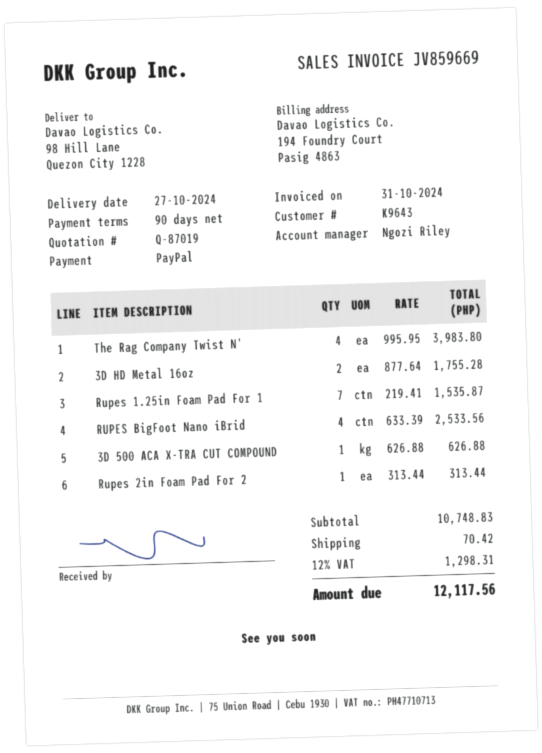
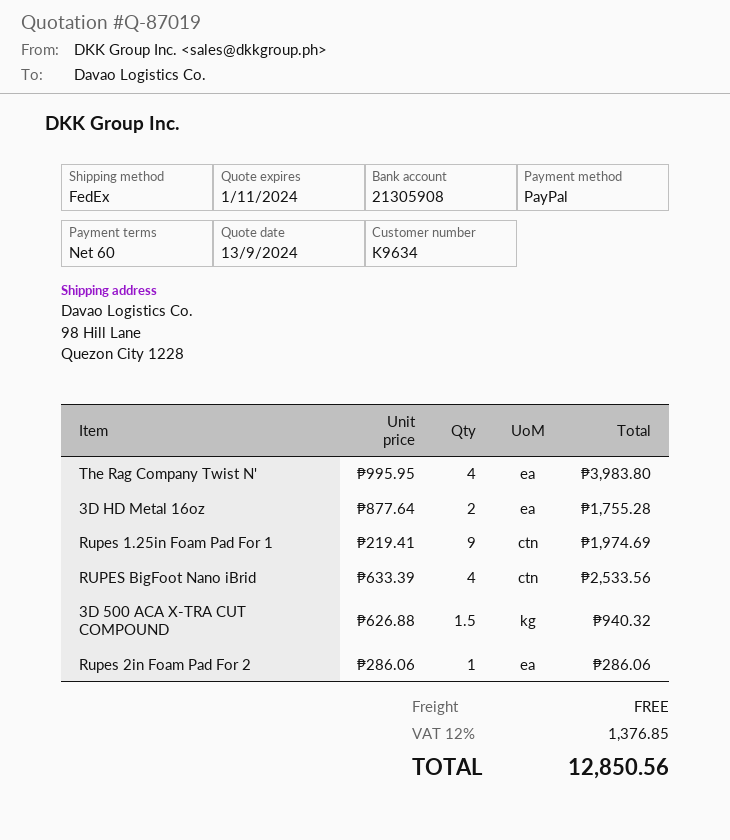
payment terms: 90 days -> 60 days
customer number: K9643 -> K9634
Rupes 1.25in Foam Pad For 1: 7 x 219.41 = 1535.87 -> 9 x 219.41 = 1974.69
3D 500 ACA X-TRA CUT COMPOUND: 1 x 626.88 = 626.88 -> 1.5 x 626.88 = 940.32
Rupes 2in Foam Pad For 2: 1 x 313.44 = 313.44 -> 1 x 286.06 = 286.06
shipping: 70.42 -> 0.00
tax: 12% = 1298.31 -> 12% = 1376.85
total: 12117.56 -> 12850.56

